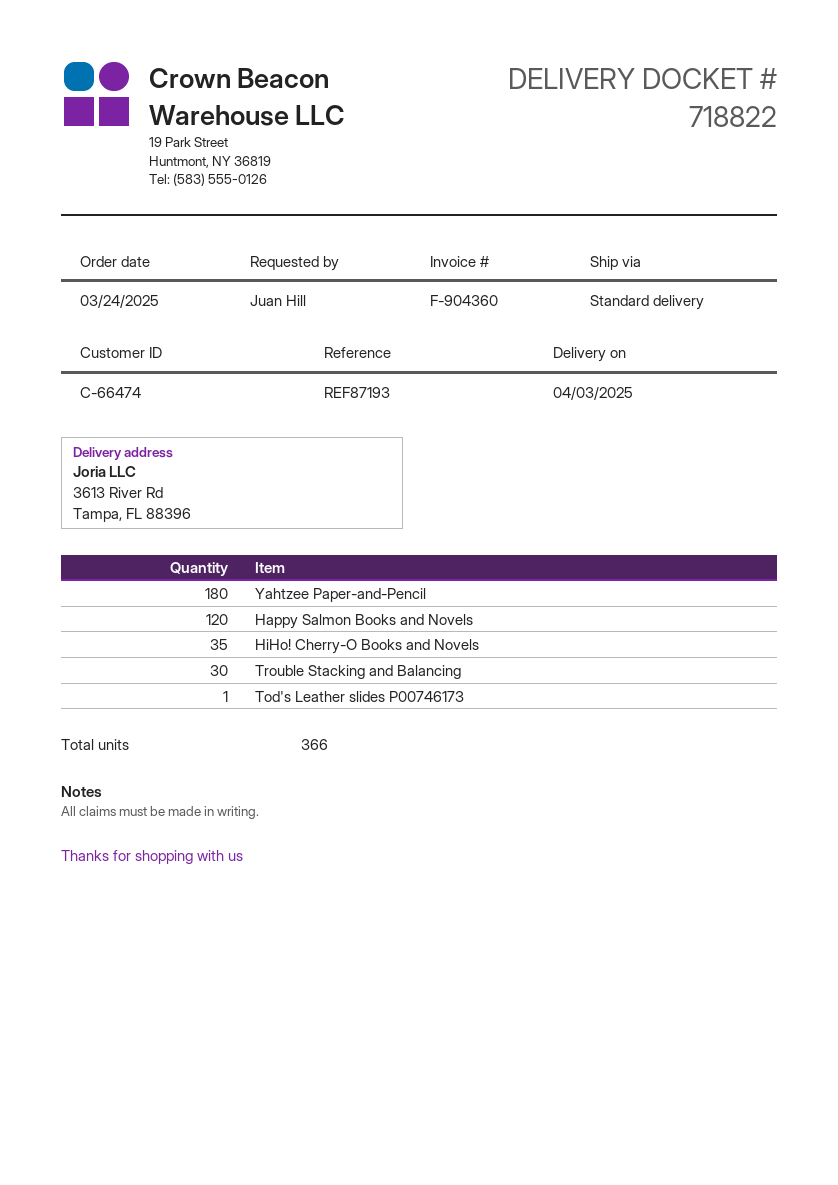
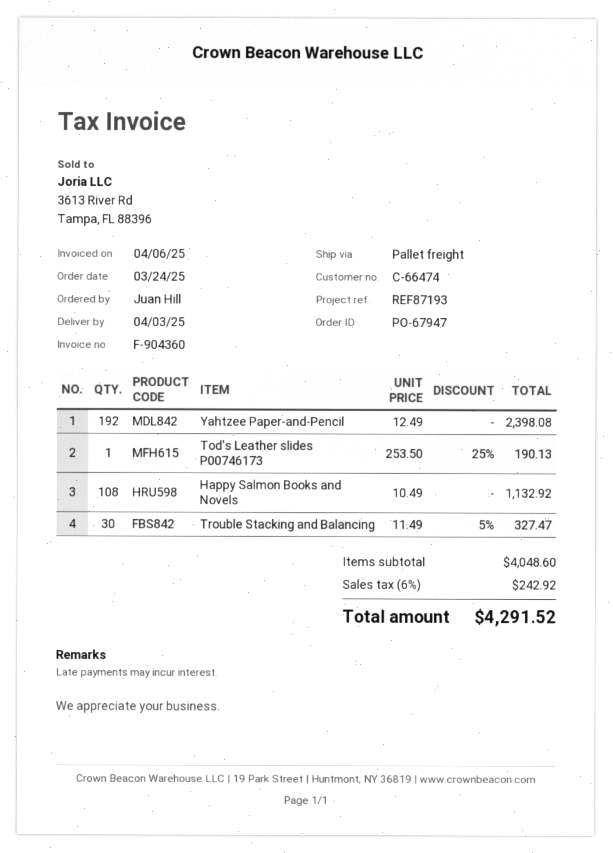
shipping method: standard -> pallet freight
Yahtzee Paper-and-Pencil: 180 -> 192
Happy Salmon Books and Novels: 120 -> 108
HiHo! Cherry-O Books and Novels: 35 -> none

